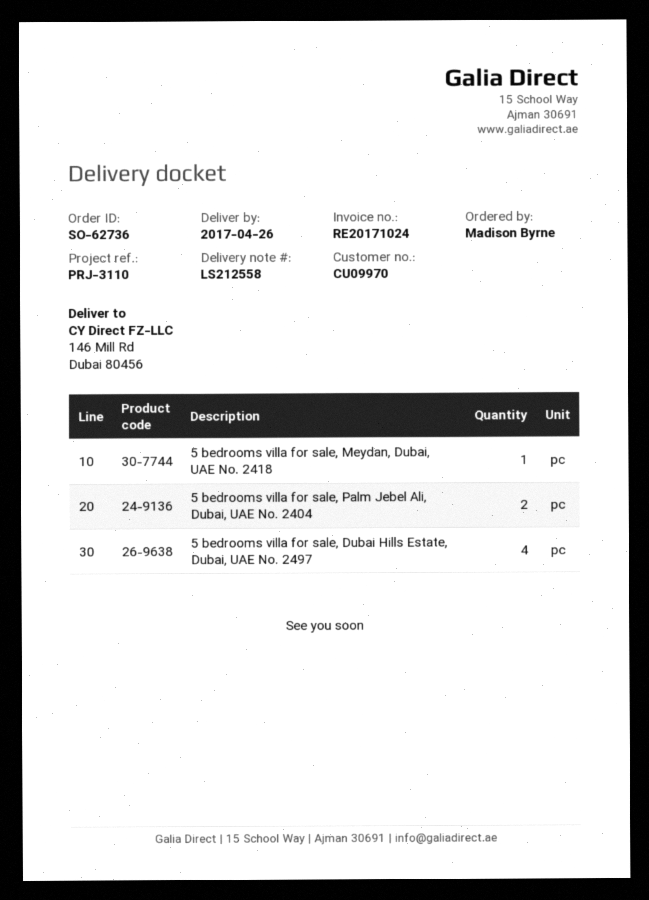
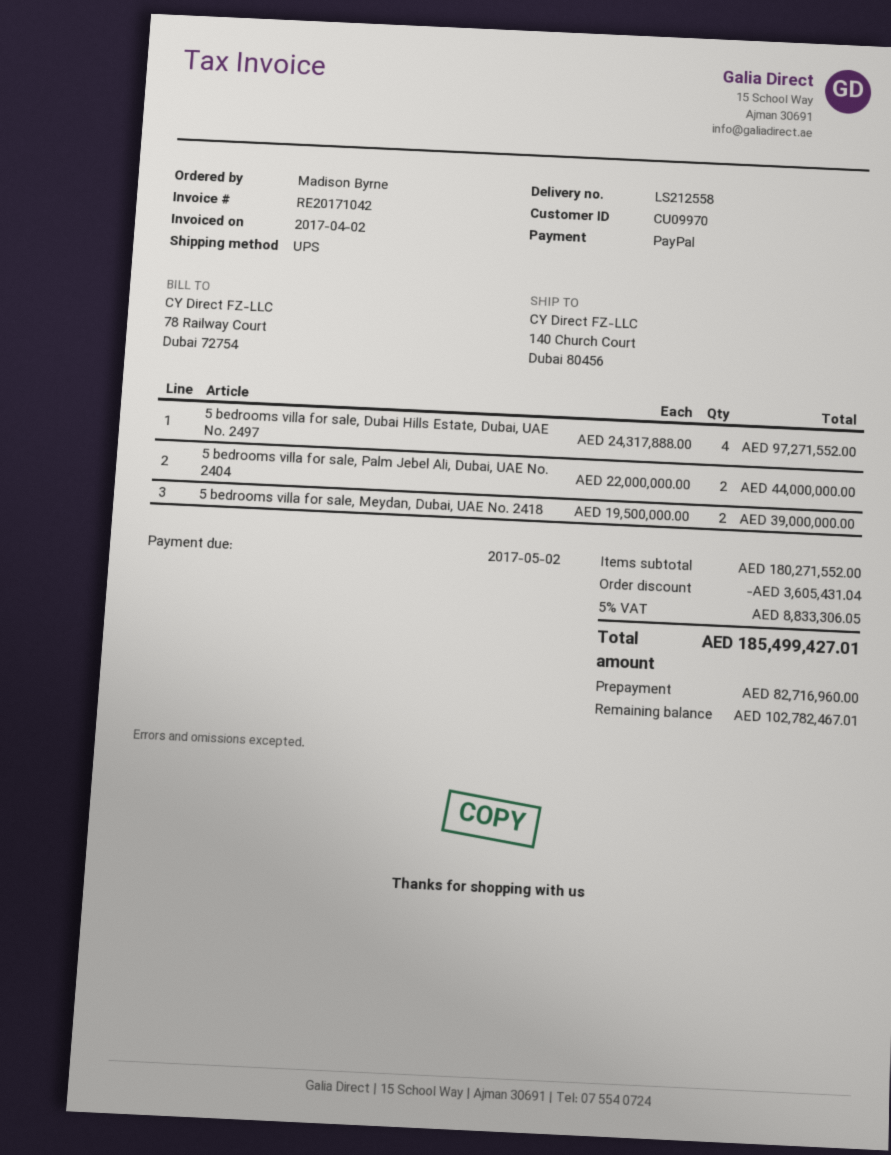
invoice number: RE20171024 -> RE20171042
ship to: 146 Mill Rd, Dubai 80456 -> 140 Church Court, Dubai 80456
5 bedrooms villa for sale, Meydan, Dubai, UAE No. 2418: 1 -> 2

